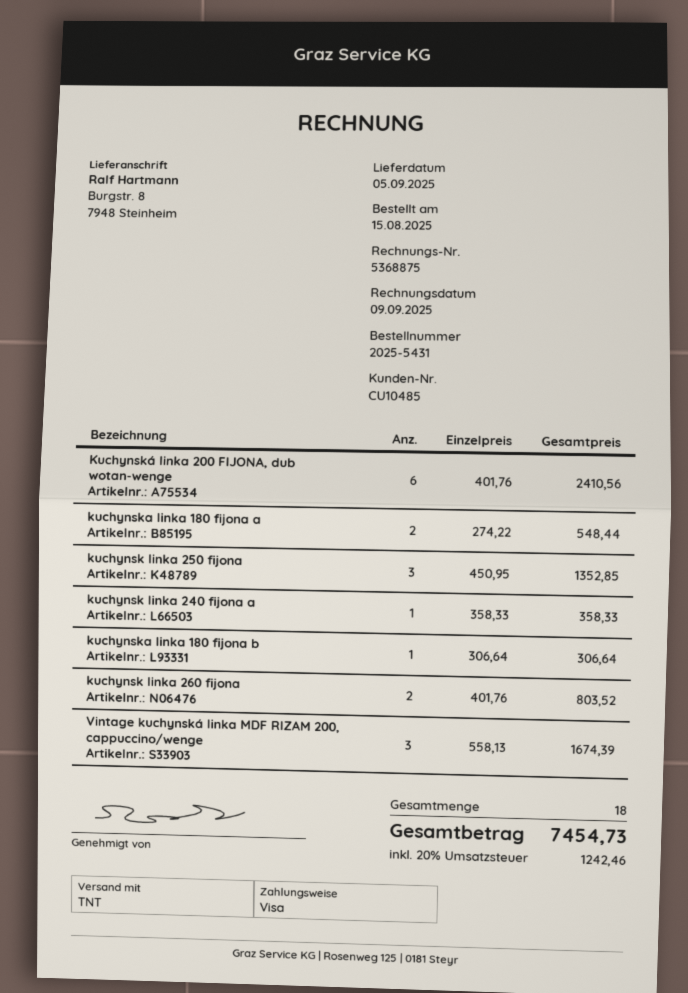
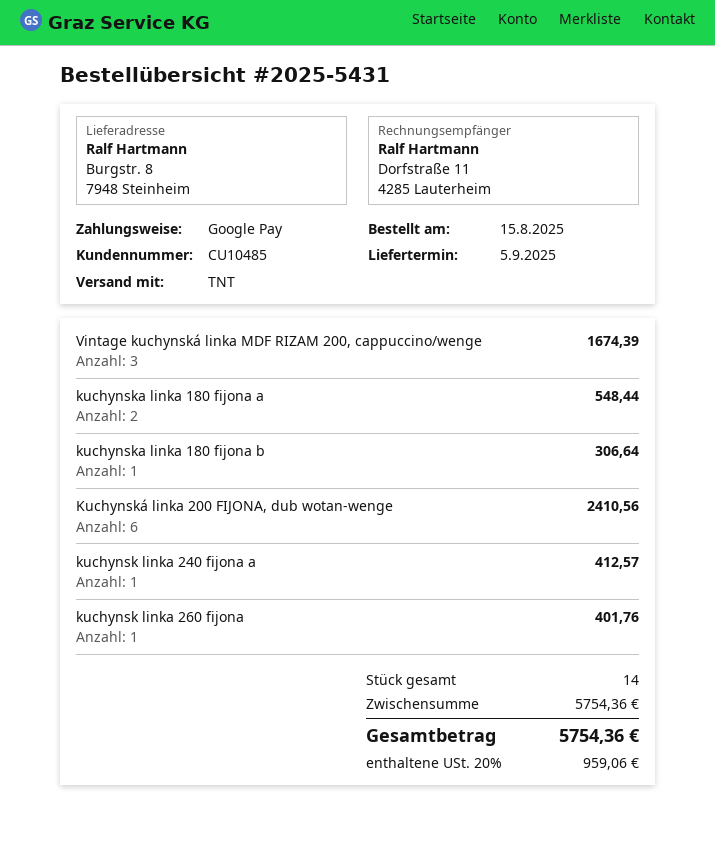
payment method: Visa -> Google Pay
kuchynsk linka 250 fijona: 3 for 1352.85 -> none
kuchynsk linka 240 fijona a: 1 for 358.33 -> 1 for 412.57
kuchynsk linka 260 fijona: 2 for 803.52 -> 1 for 401.76
total quantity: 18 -> 14
tax: 20% = 1242.46 -> 20% = 959.06
total: 7454.73 -> 5754.36

